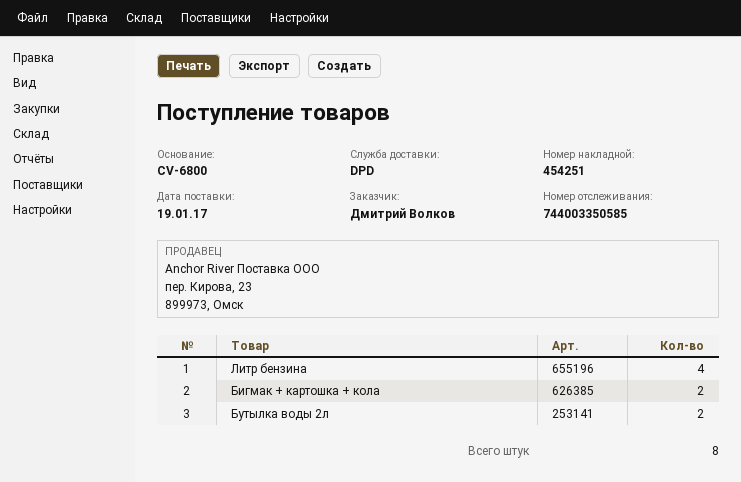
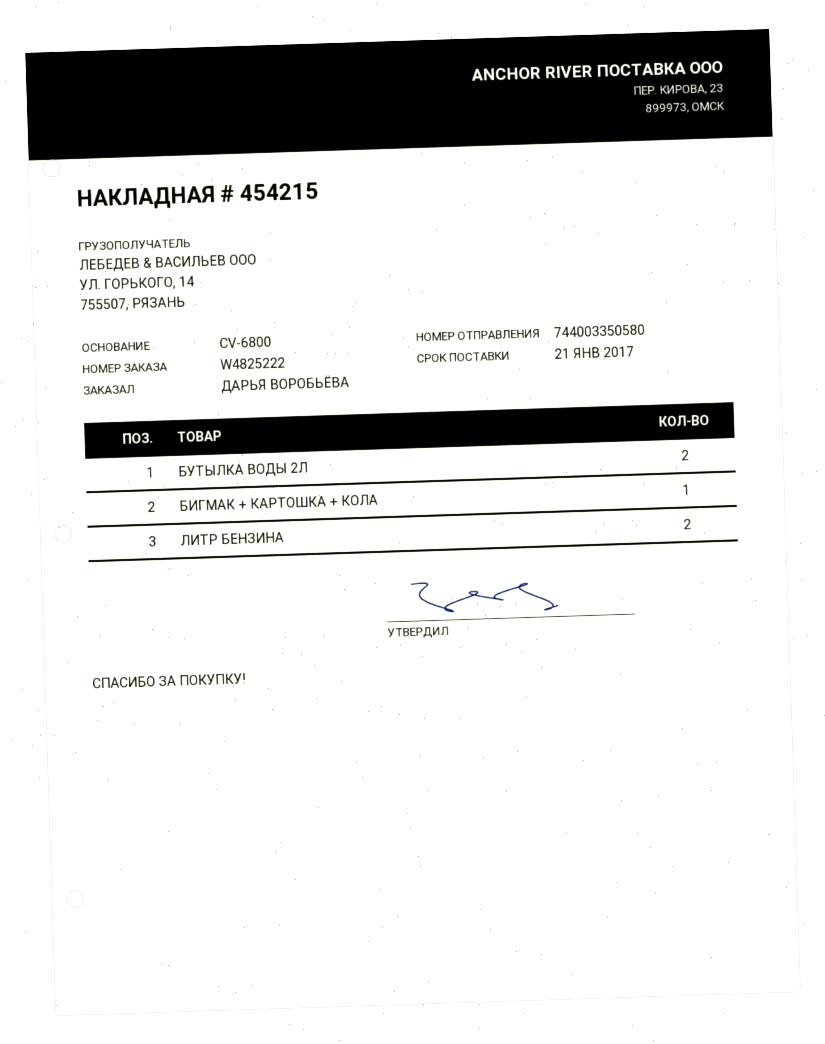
delivery note number: 454251 -> 454215
delivery date: 2017-01-19 -> 2017-01-21
ordered by: Дмитрий Волков -> ДАРЬЯ ВОРОБЬЁВА
tracking number: 744003350585 -> 744003350580
Литр бензина: 4 -> 2
Бигмак + картошка + кола: 2 -> 1

